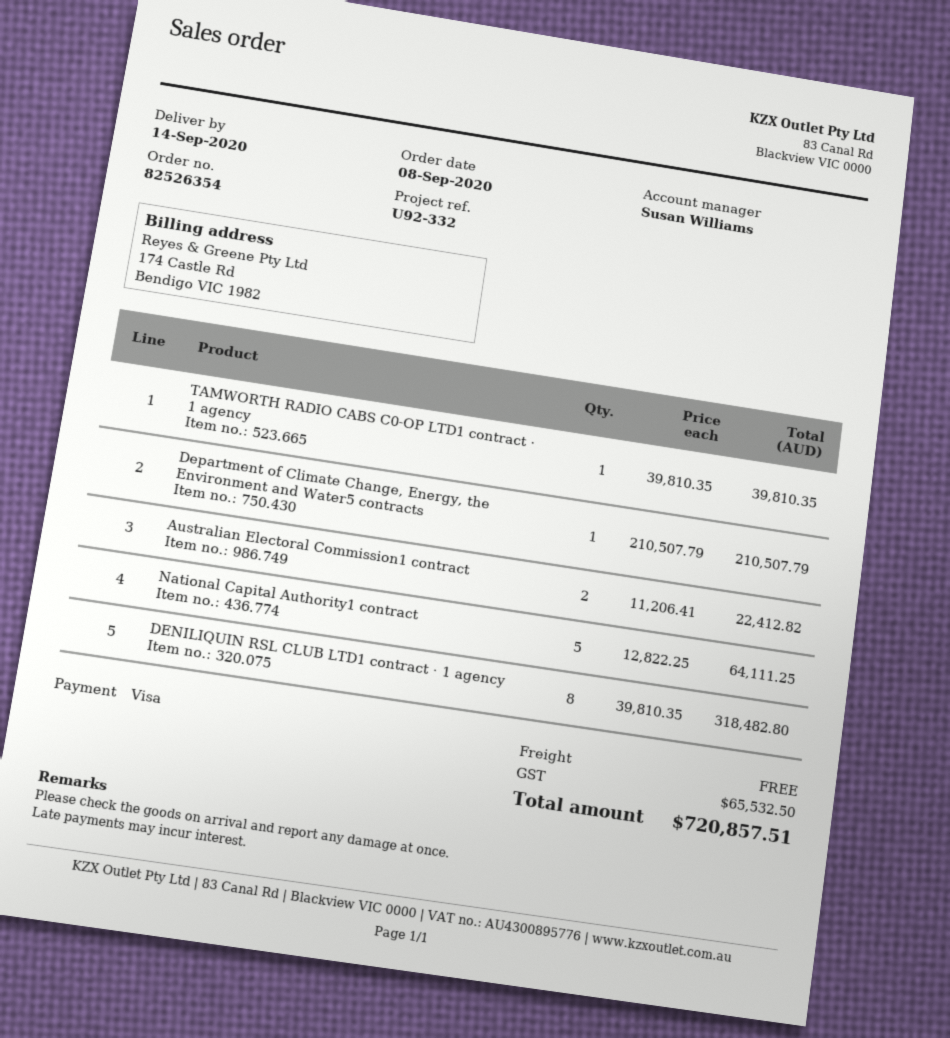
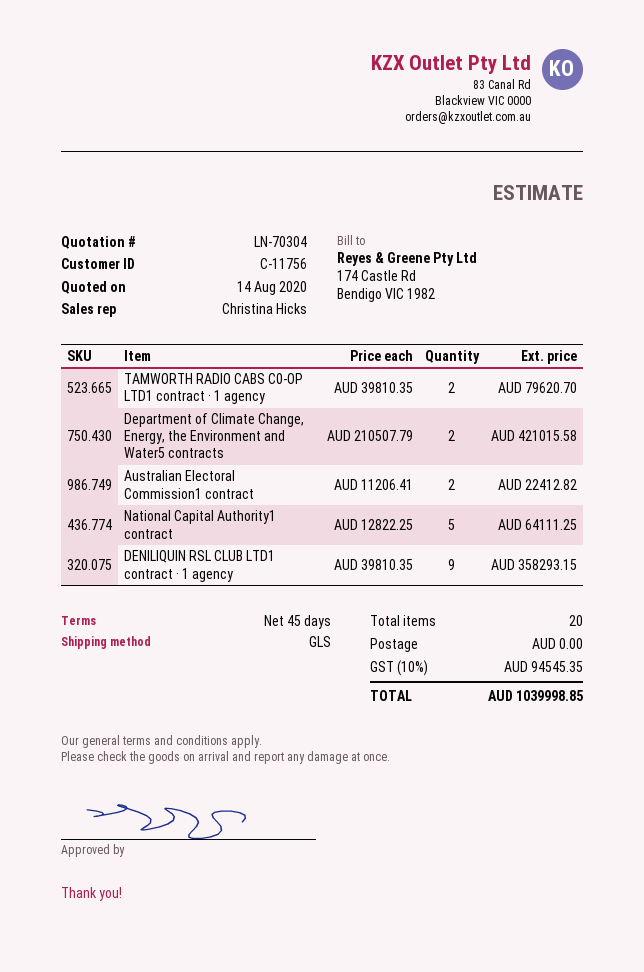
sales rep: Susan Williams -> Christina Hicks
TAMWORTH RADIO CABS C0-OP LTD1 contract · 1 agency: 1 x 39810.35 = 39810.35 -> 2 x 39810.35 = 79620.70
Department of Climate Change, Energy, the Environment and Water5 contracts: 1 x 210507.79 = 210507.79 -> 2 x 210507.79 = 421015.58
DENILIQUIN RSL CLUB LTD1 contract · 1 agency: 8 x 39810.35 = 318482.80 -> 9 x 39810.35 = 358293.15
tax: 65532.50 -> 94545.35
total: 720857.51 -> 1039998.85

